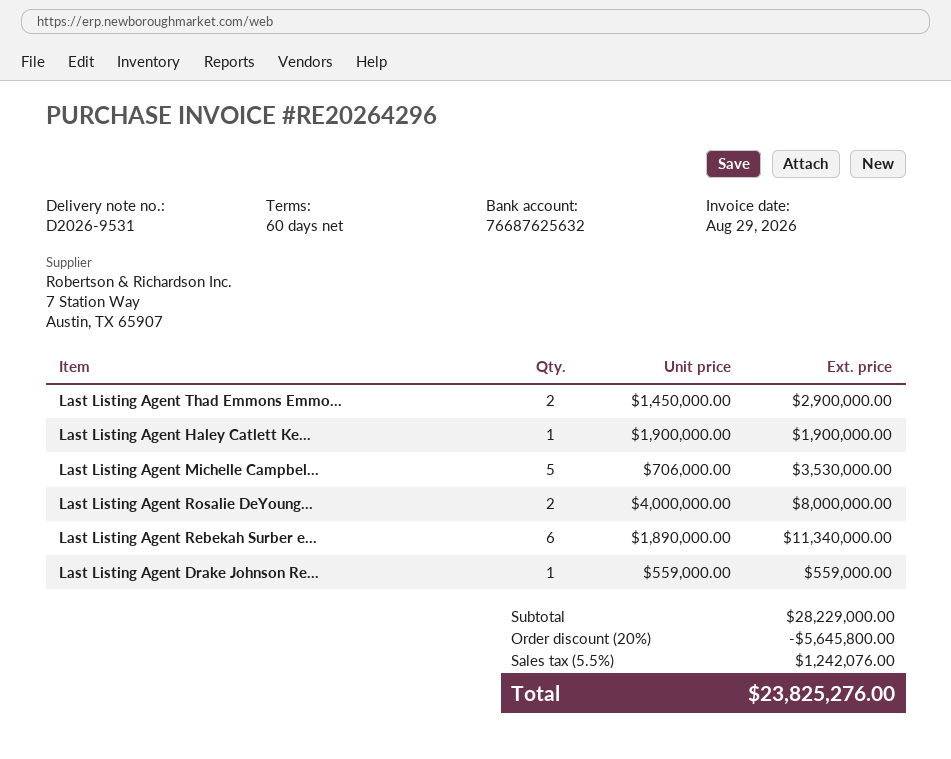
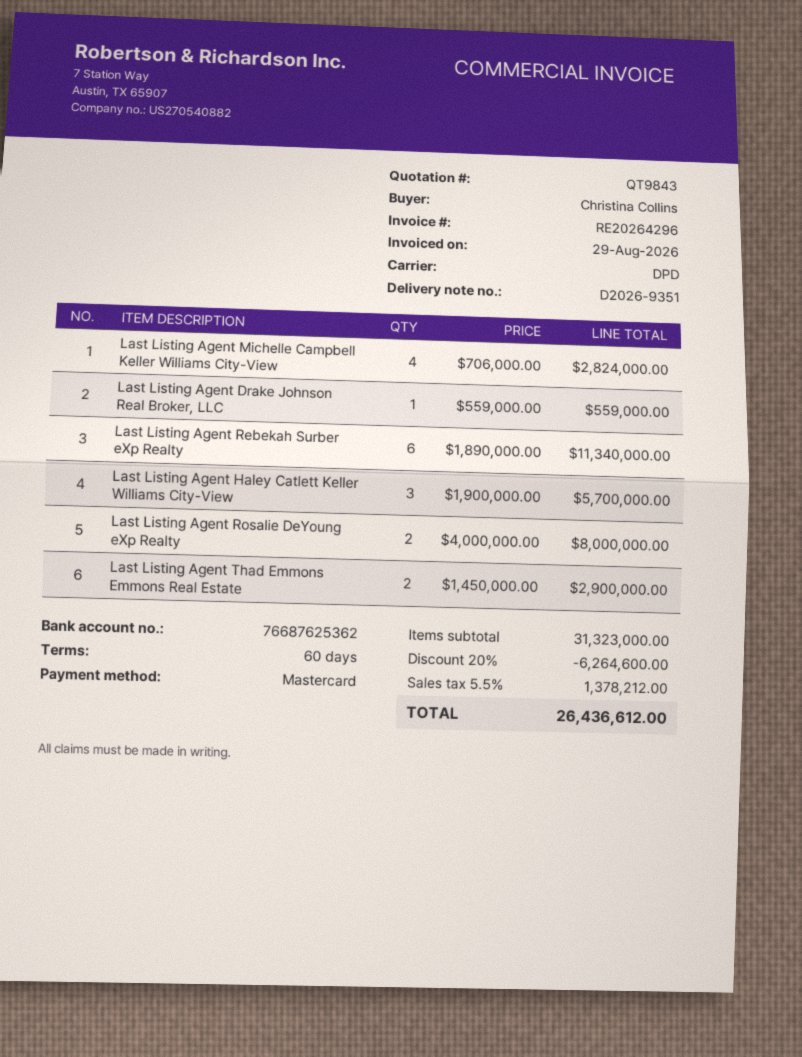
delivery note number: D2026-9531 -> D2026-9351
bank account: 76687625632 -> 76687625362
Last Listing Agent Haley Catlett Ke...: 1 x 1900000.00 = 1900000.00 -> 3 x 1900000.00 = 5700000.00
Last Listing Agent Michelle Campbel...: 5 x 706000.00 = 3530000.00 -> 4 x 706000.00 = 2824000.00
subtotal: 28229000.00 -> 31323000.00
discount: 20% = 5645800.00 -> 20% = 6264600.00
tax: 5.5% = 1242076.00 -> 5.5% = 1378212.00
total: 23825276.00 -> 26436612.00

